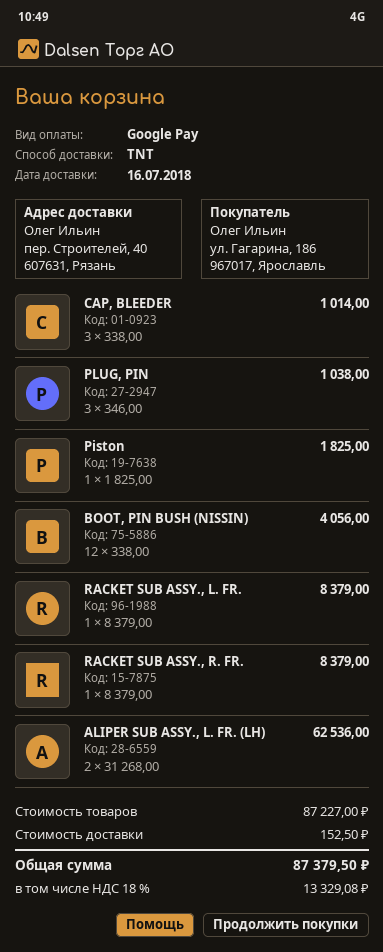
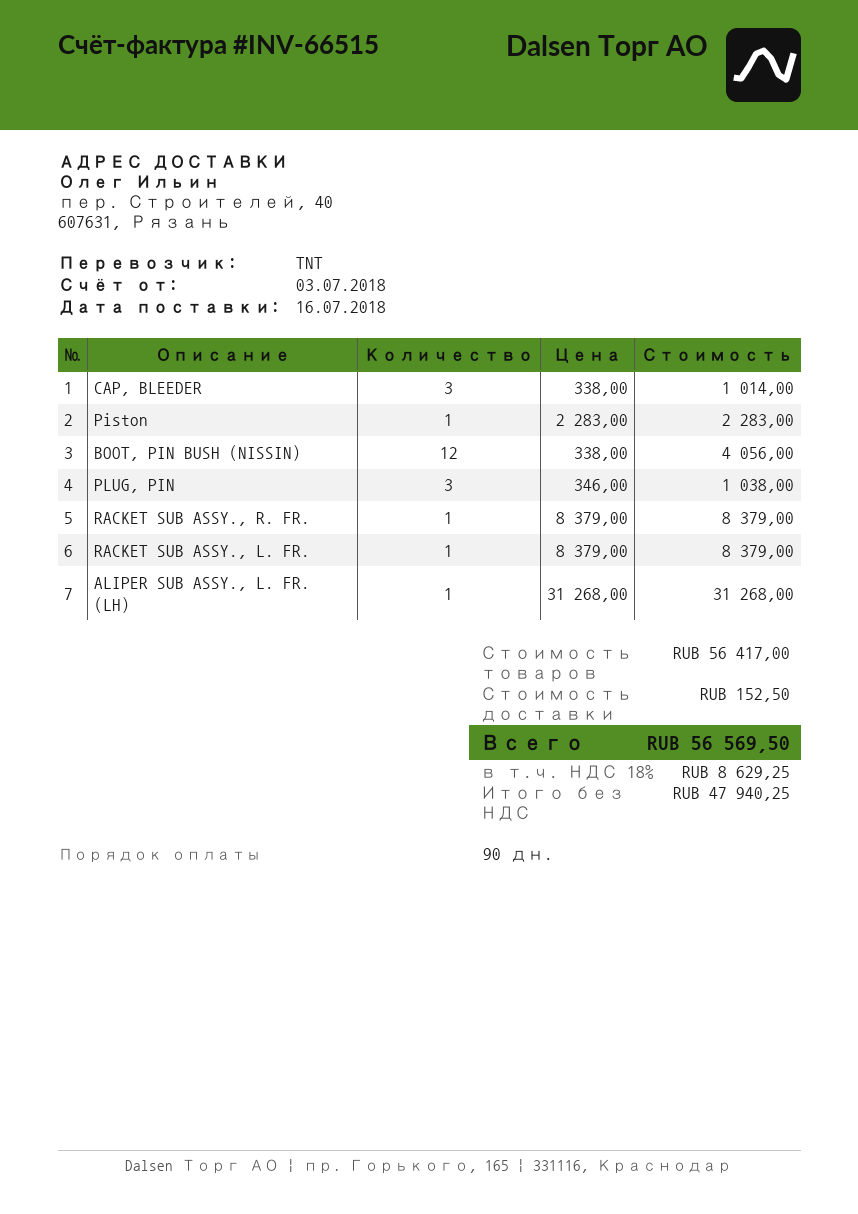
Piston: 1 x 1825.00 = 1825.00 -> 1 x 2283.00 = 2283.00
ALIPER SUB ASSY., L. FR. (LH): 2 x 31268.00 = 62536.00 -> 1 x 31268.00 = 31268.00
subtotal: 87227.00 -> 56417.00
tax: 18% = 13329.08 -> 18% = 8629.25
total: 87379.50 -> 56569.50

